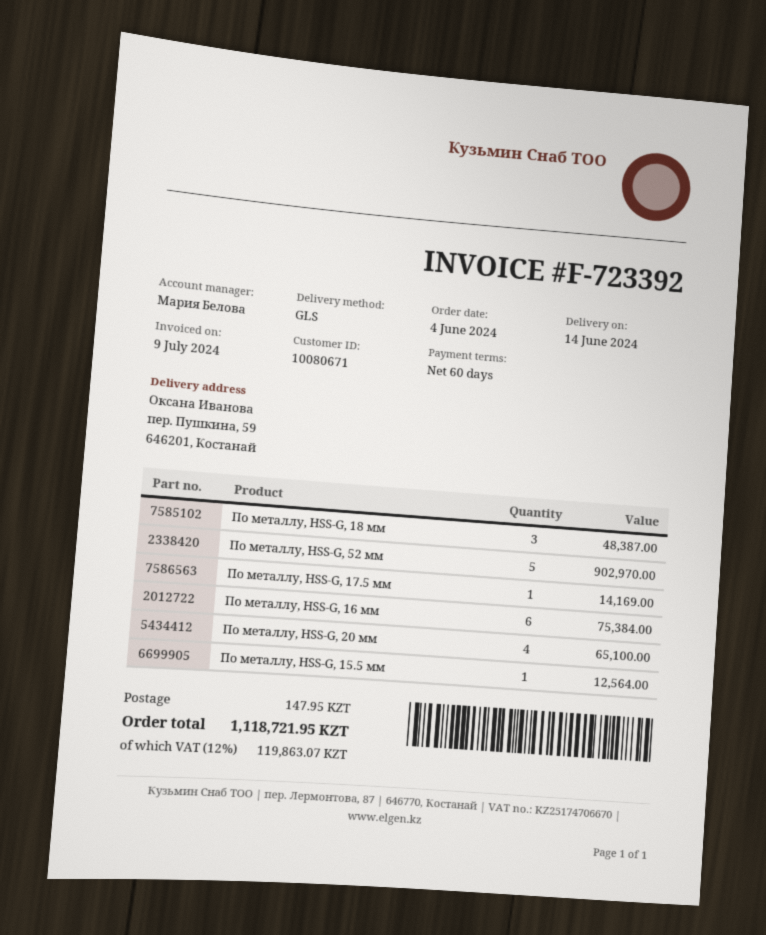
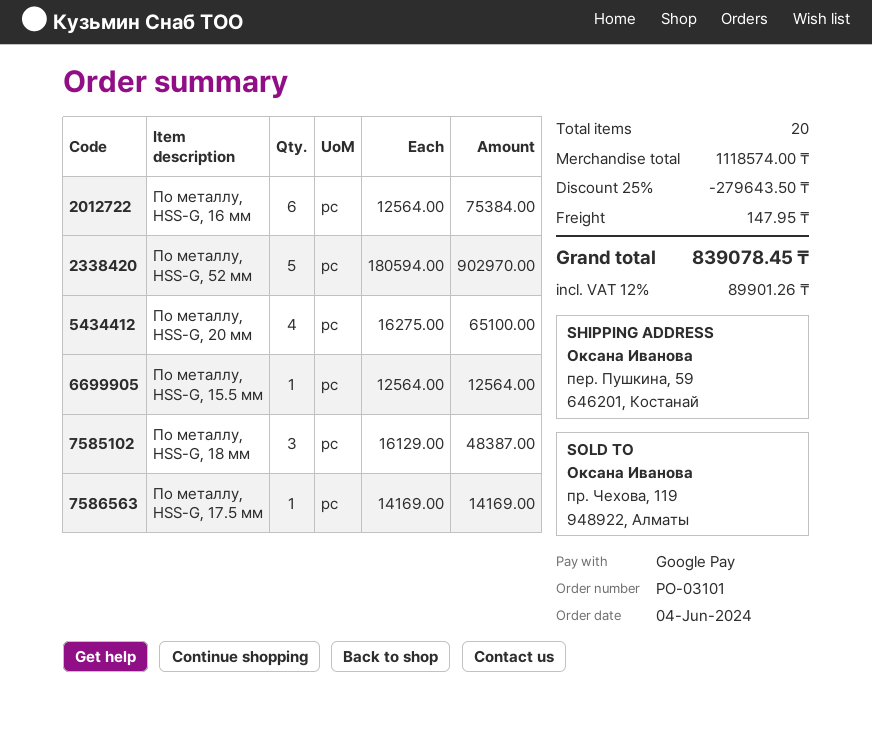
discount: none -> 25% = 279643.50
tax: 12% = 119863.07 -> 12% = 89901.26
total: 1118721.95 -> 839078.45

